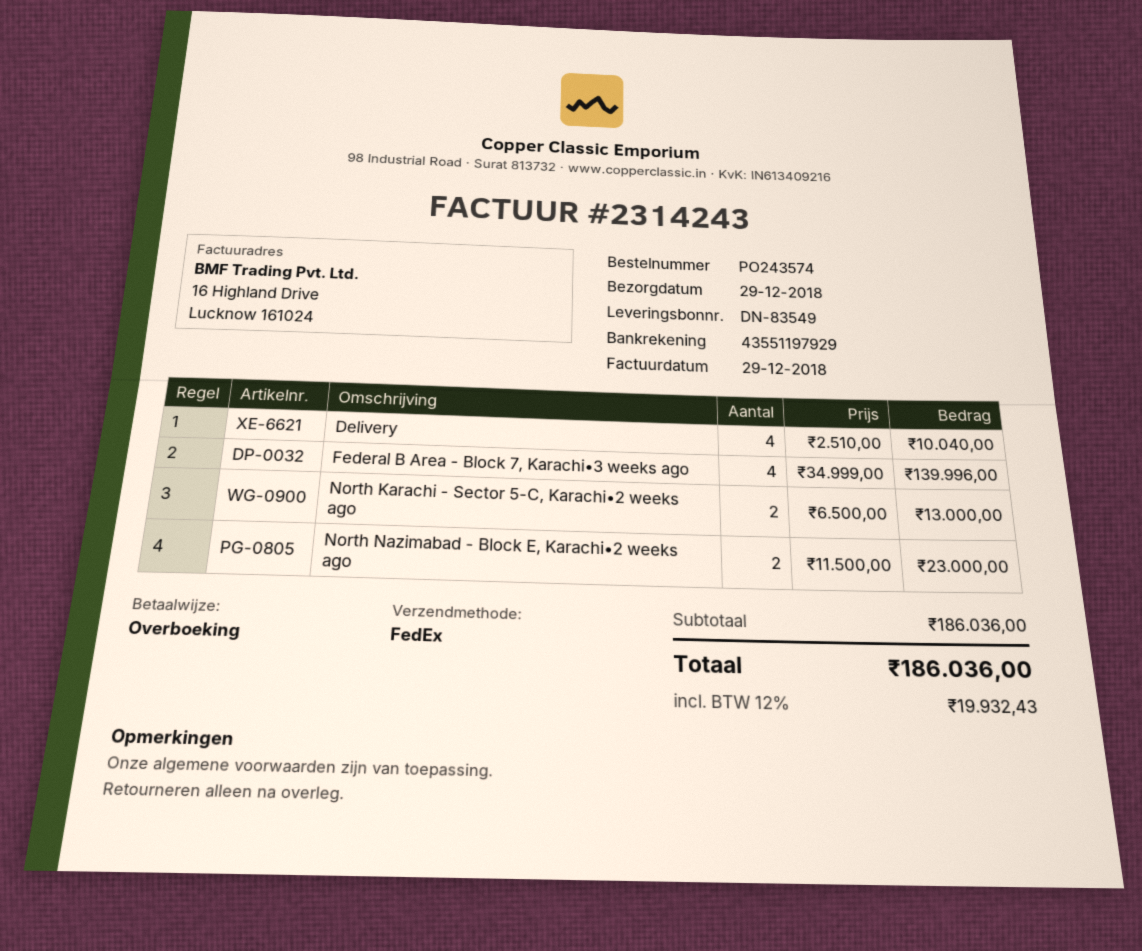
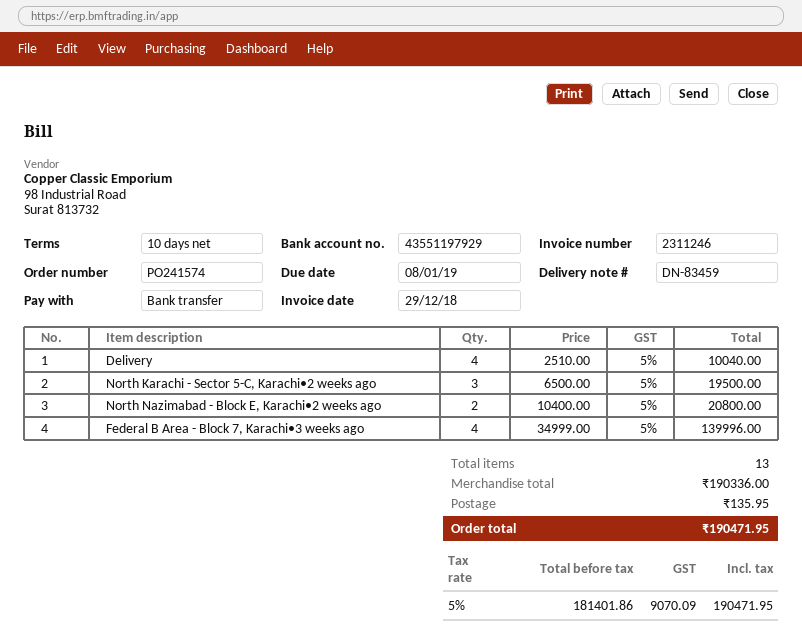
order number: PO243574 -> PO241574
delivery note number: DN-83549 -> DN-83459
invoice number: 2314243 -> 2311246
North Karachi - Sector 5-C, Karachi•2 weeks ago: 2 x 6500.00 = 13000.00 -> 3 x 6500.00 = 19500.00
North Nazimabad - Block E, Karachi•2 weeks ago: 2 x 11500.00 = 23000.00 -> 2 x 10400.00 = 20800.00
subtotal: 186036.00 -> 190336.00
shipping: none -> 135.95
tax: 12% = 19932.43 -> 5% = 9070.09
total: 186036.00 -> 190471.95

